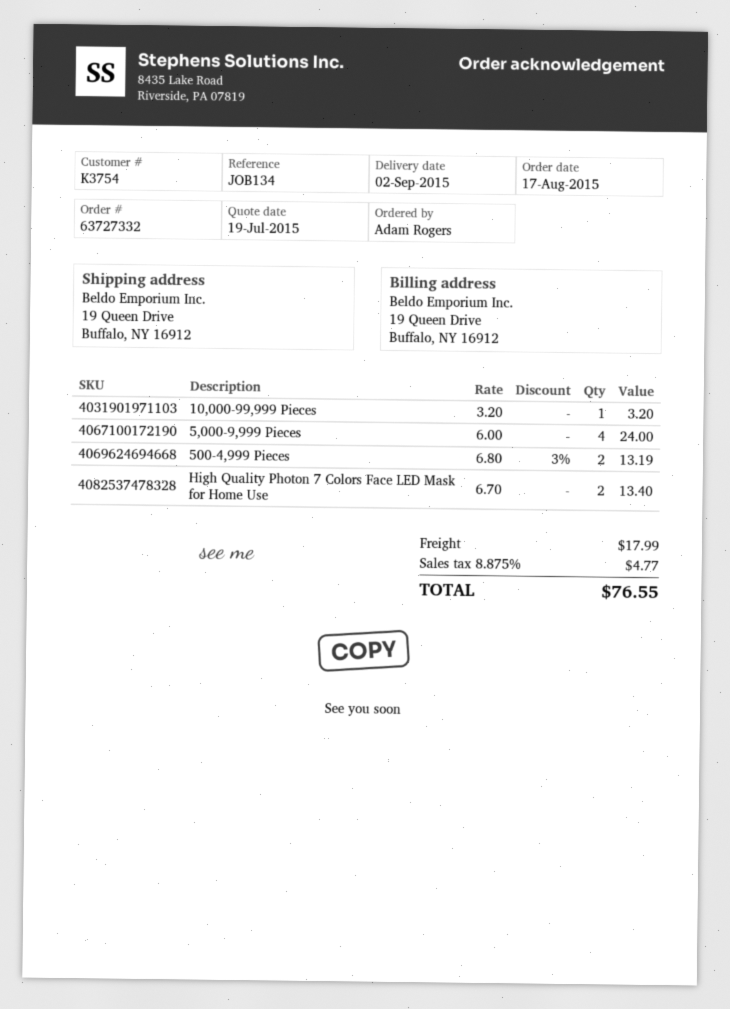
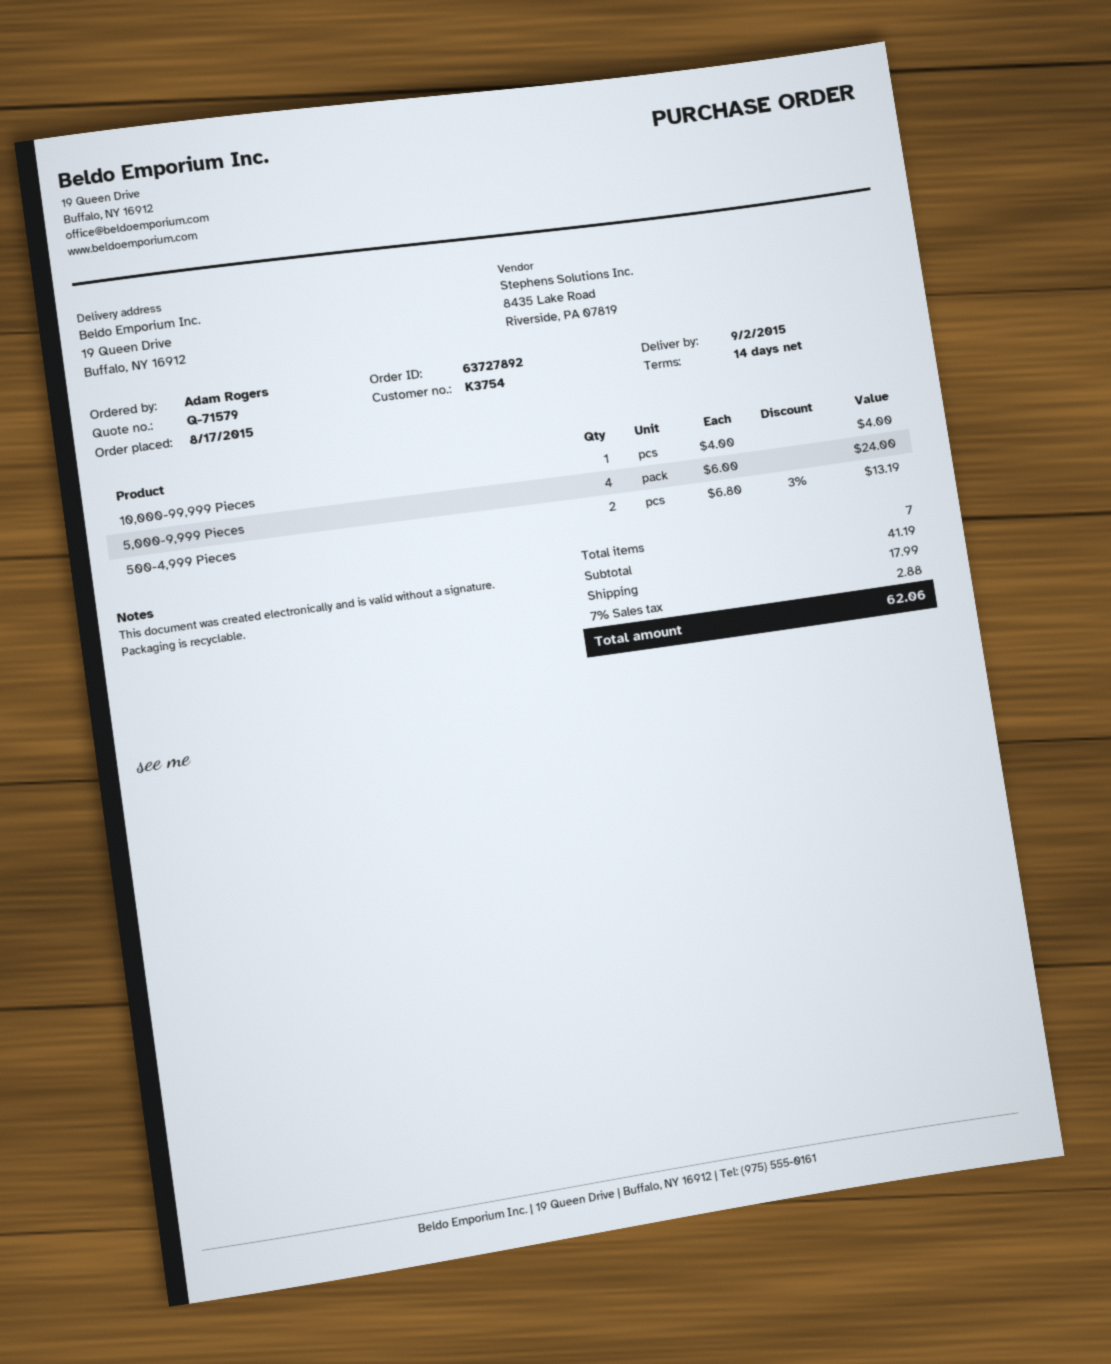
order number: 63727332 -> 63727892
10,000-99,999 Pieces: 1 x 3.20 = 3.20 -> 1 x 4.00 = 4.00
High Quality Photon 7 Colors Face LED Mask for Home Use: 2 x 6.70 = 13.40 -> none
tax: 8.875% = 4.77 -> 7% = 2.88
total: 76.55 -> 62.06

